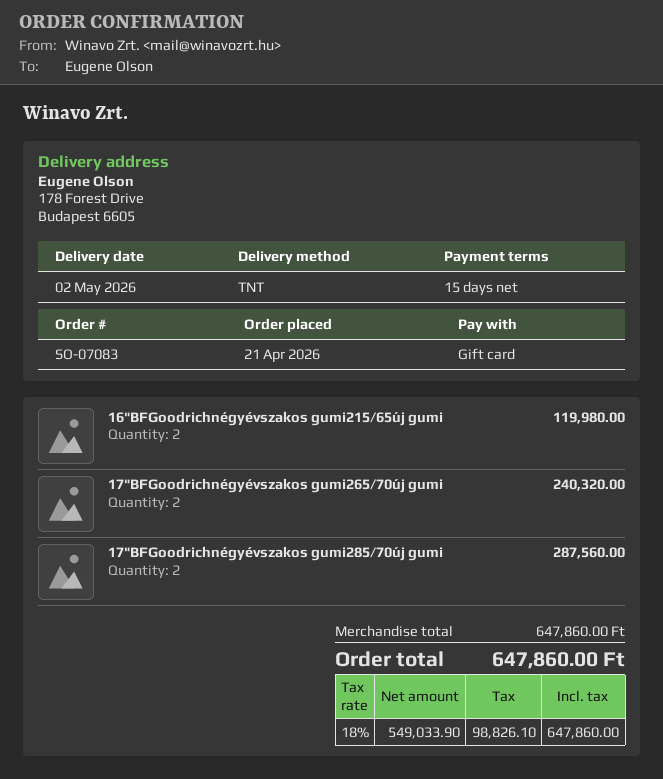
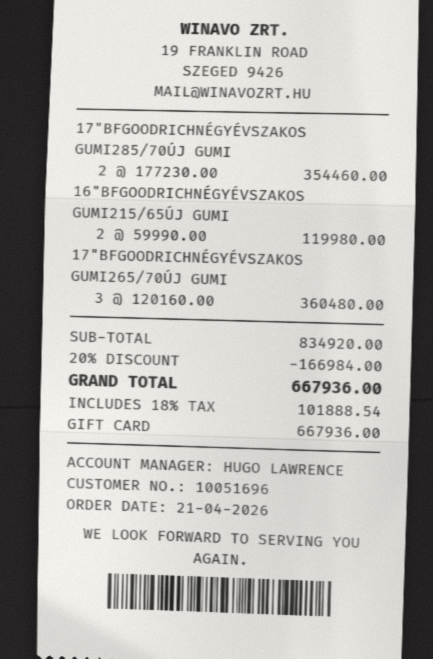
17"BFGoodrichnégyévszakos gumi265/70új gumi: 2 for 240320.00 -> 3 for 360480.00
17"BFGoodrichnégyévszakos gumi285/70új gumi: 2 for 287560.00 -> 2 for 354460.00
subtotal: 647860.00 -> 834920.00
discount: none -> 20% = 166984.00
tax: 18% = 98826.10 -> 18% = 101888.54
total: 647860.00 -> 667936.00

